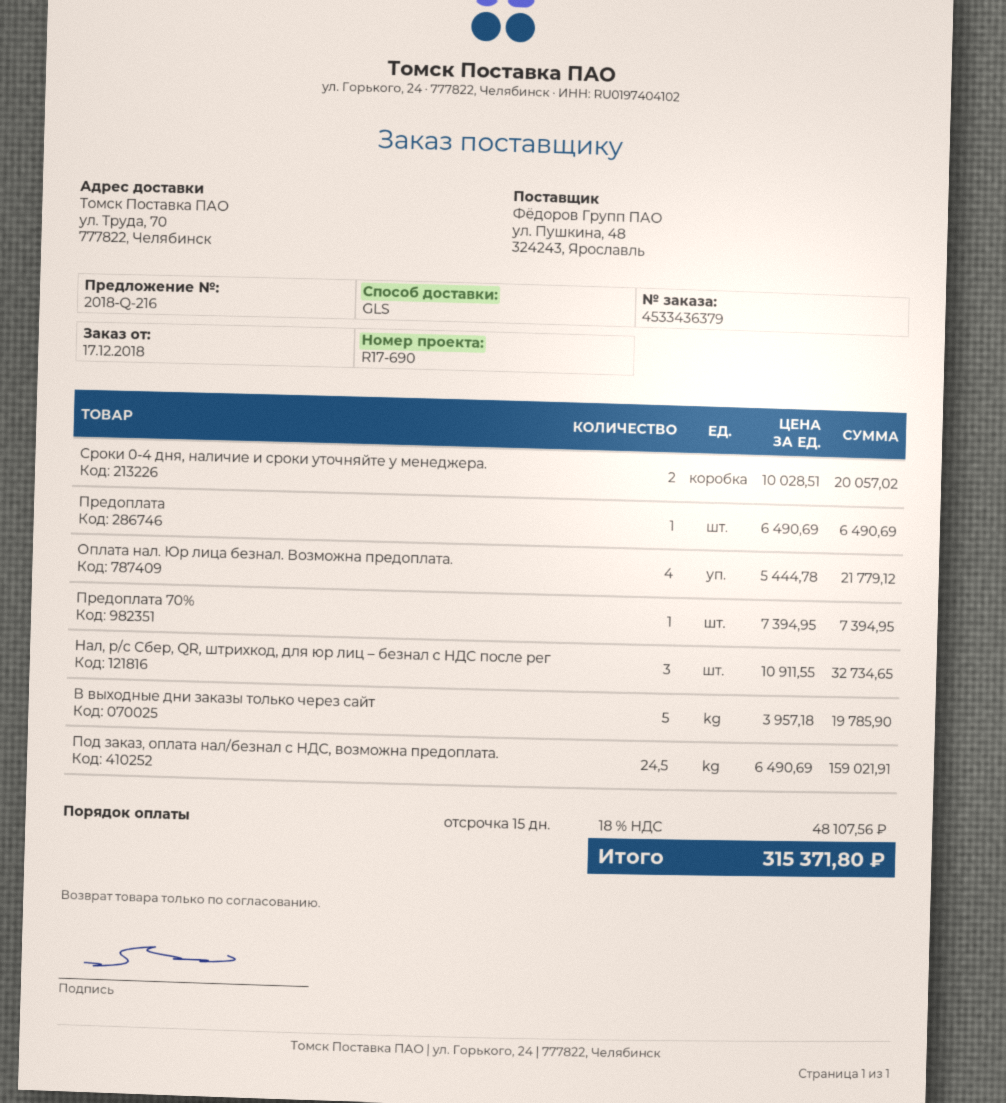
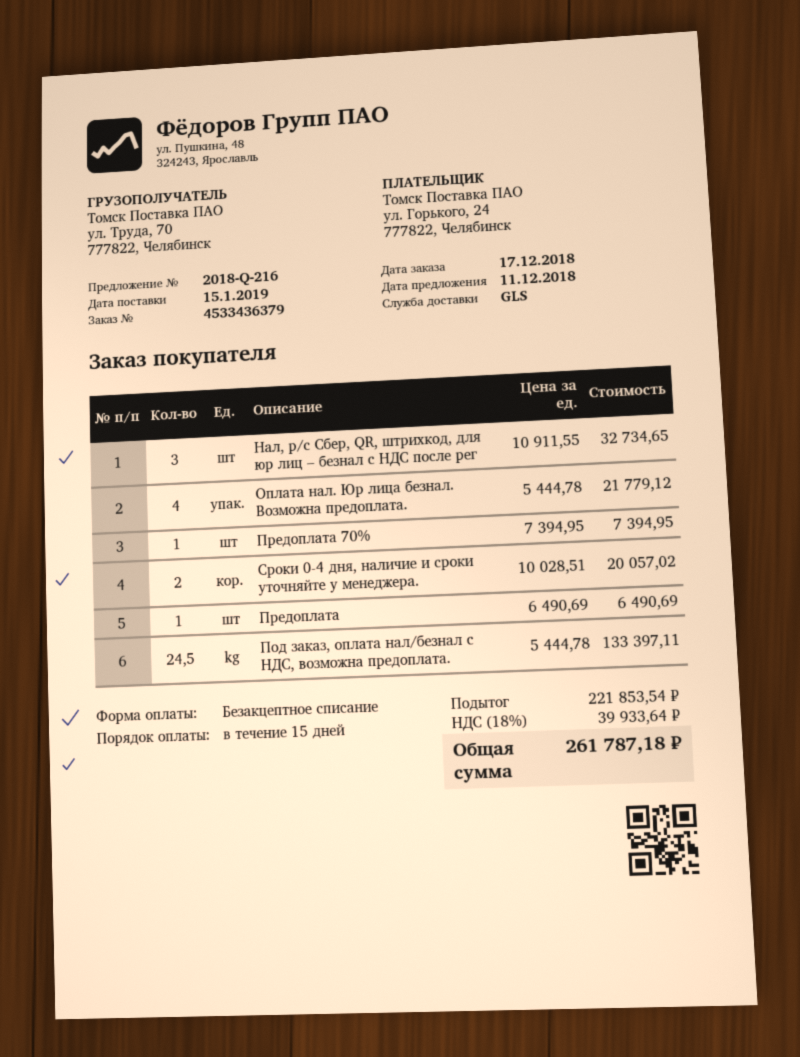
В выходные дни заказы только через сайт: 5 x 3957.18 = 19785.90 -> none
Под заказ, оплата нал/безнал с НДС, возможна предоплата.: 24.5 x 6490.69 = 159021.91 -> 24.5 x 5444.78 = 133397.11
tax: 18% = 48107.56 -> 18% = 39933.64
total: 315371.80 -> 261787.18

